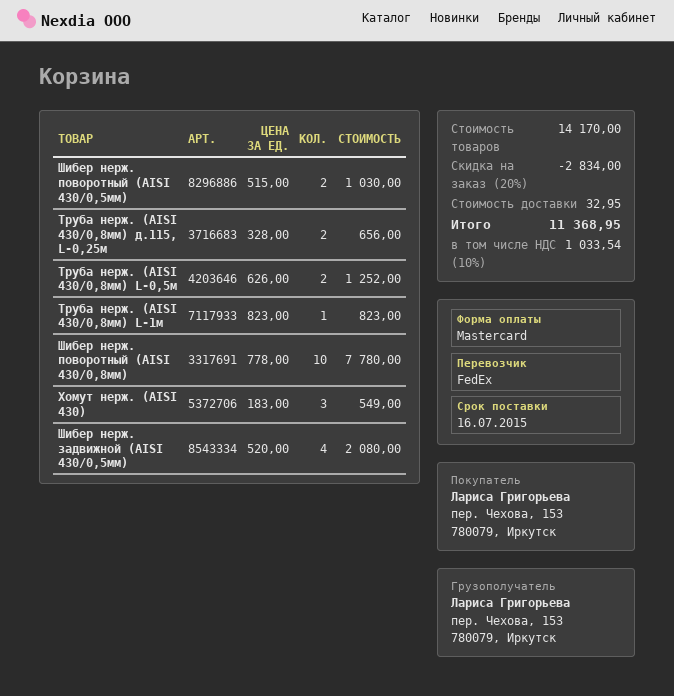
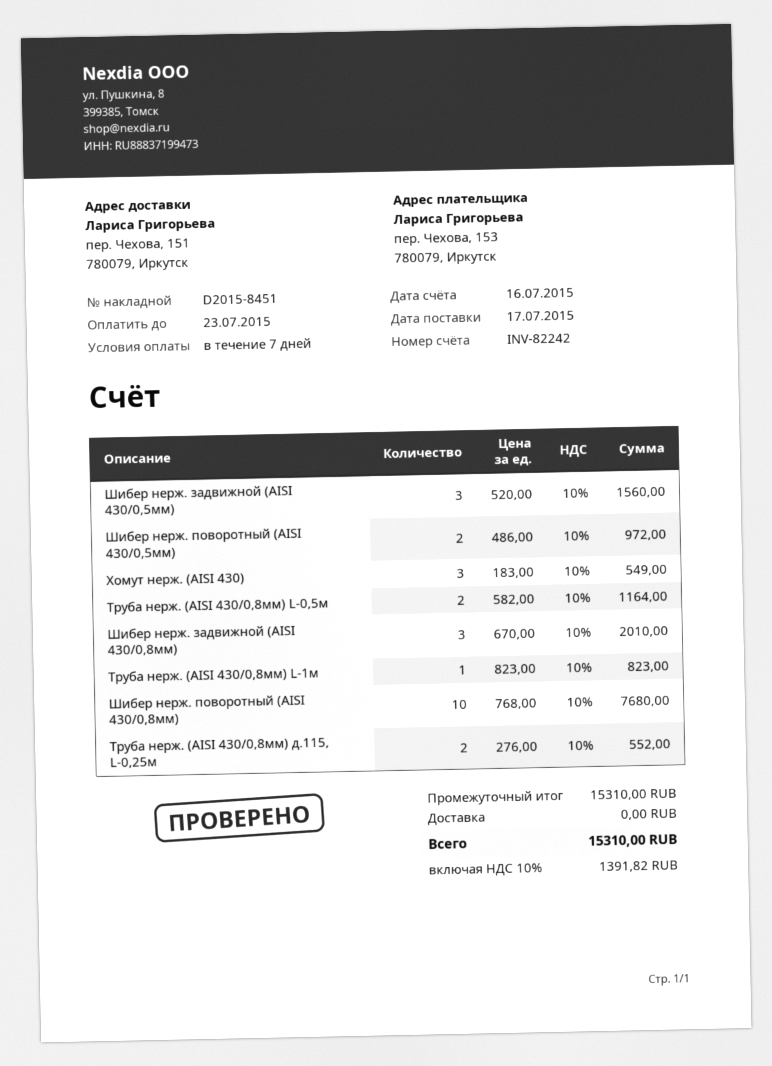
delivery date: 2015-07-16 -> 2015-07-17
ship to: пер. Чехова, 153, 780079, Иркутск -> пер. Чехова, 151, 780079, Иркутск
Шибер нерж. поворотный (AISI 430/0,5мм): 2 x 515.00 = 1030.00 -> 2 x 486.00 = 972.00
Труба нерж. (AISI 430/0,8мм) д.115, L-0,25м: 2 x 328.00 = 656.00 -> 2 x 276.00 = 552.00
Труба нерж. (AISI 430/0,8мм) L-0,5м: 2 x 626.00 = 1252.00 -> 2 x 582.00 = 1164.00
Шибер нерж. поворотный (AISI 430/0,8мм): 10 x 778.00 = 7780.00 -> 10 x 768.00 = 7680.00
Шибер нерж. задвижной (AISI 430/0,5мм): 4 x 520.00 = 2080.00 -> 3 x 520.00 = 1560.00
Шибер нерж. задвижной (AISI 430/0,8мм): none -> 3 x 670.00 = 2010.00
subtotal: 14170.00 -> 15310.00
discount: 20% = 2834.00 -> none
shipping: 32.95 -> 0.00
tax: 10% = 1033.54 -> 10% = 1391.82
total: 11368.95 -> 15310.00

